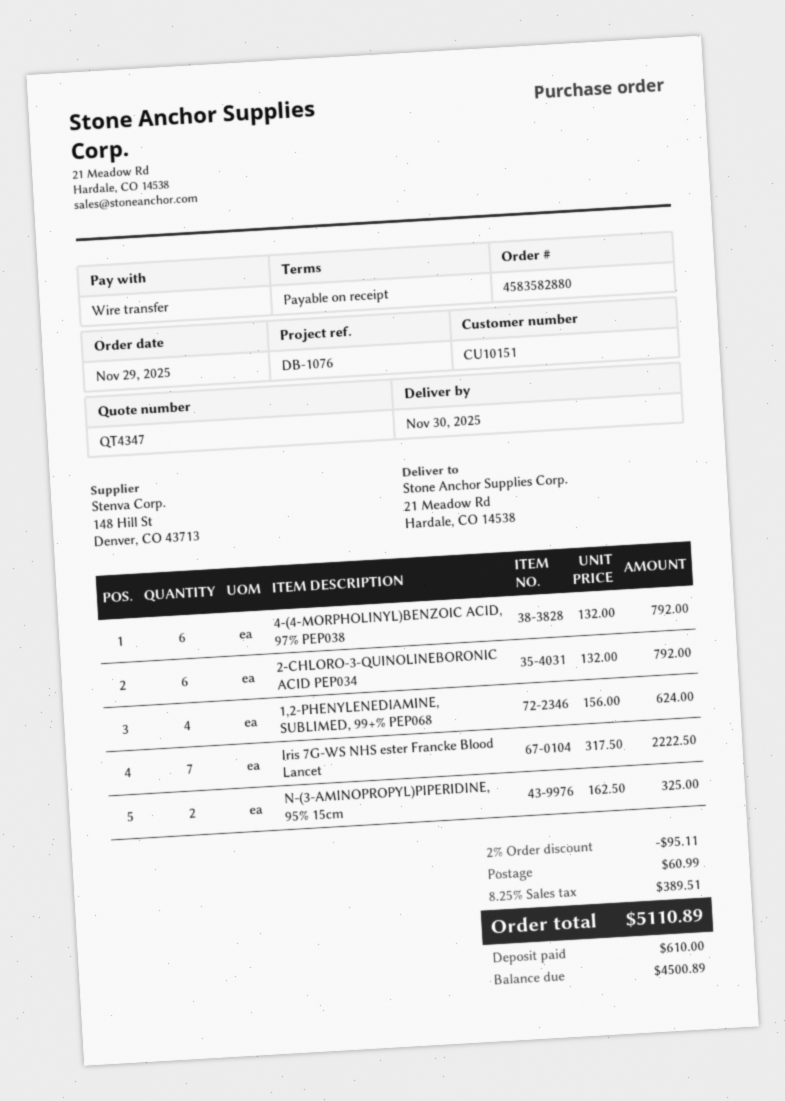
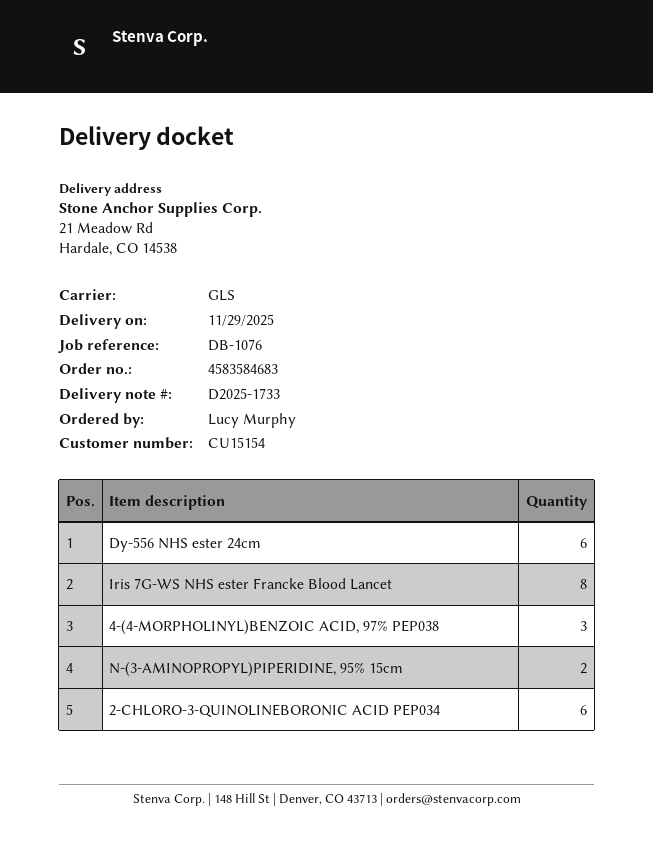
order number: 4583582880 -> 4583584683
delivery date: 2025-11-30 -> 2025-11-29
customer number: CU10151 -> CU15154
4-(4-MORPHOLINYL)BENZOIC ACID, 97% PEP038: 6 -> 3
1,2-PHENYLENEDIAMINE, SUBLIMED, 99+% PEP068: 4 -> none
Iris 7G-WS NHS ester Francke Blood Lancet: 7 -> 8
Dy-556 NHS ester 24cm: none -> 6

